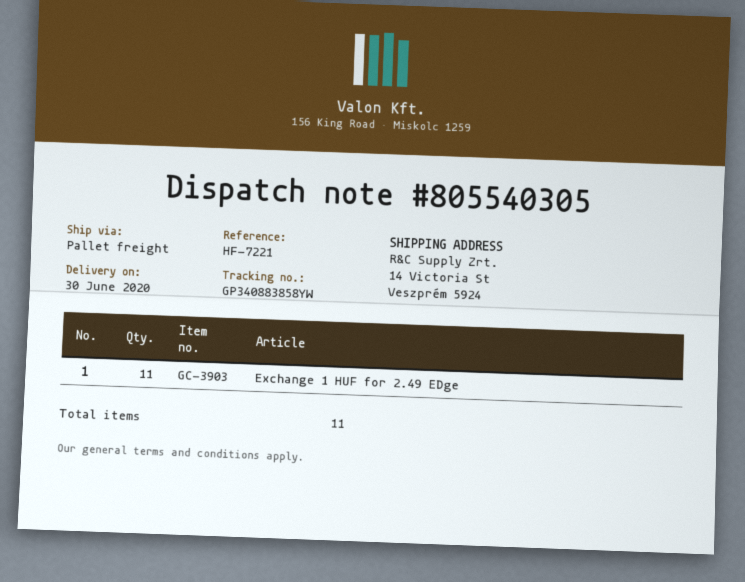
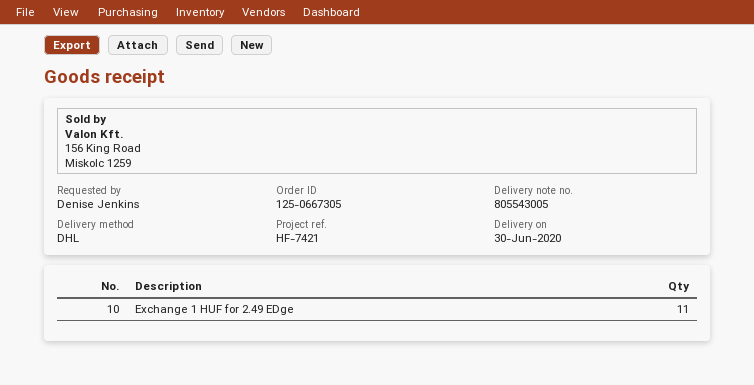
delivery note number: 805540305 -> 805543005
reference: HF-7221 -> HF-7421
shipping method: pallet freight -> DHL

